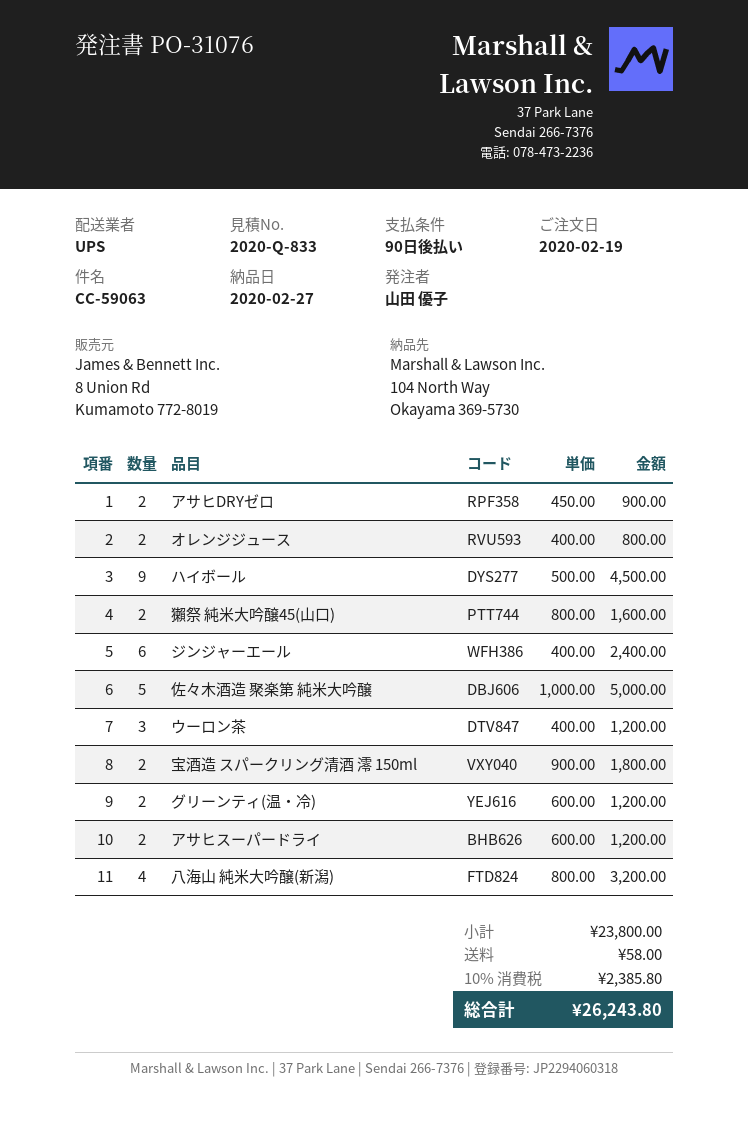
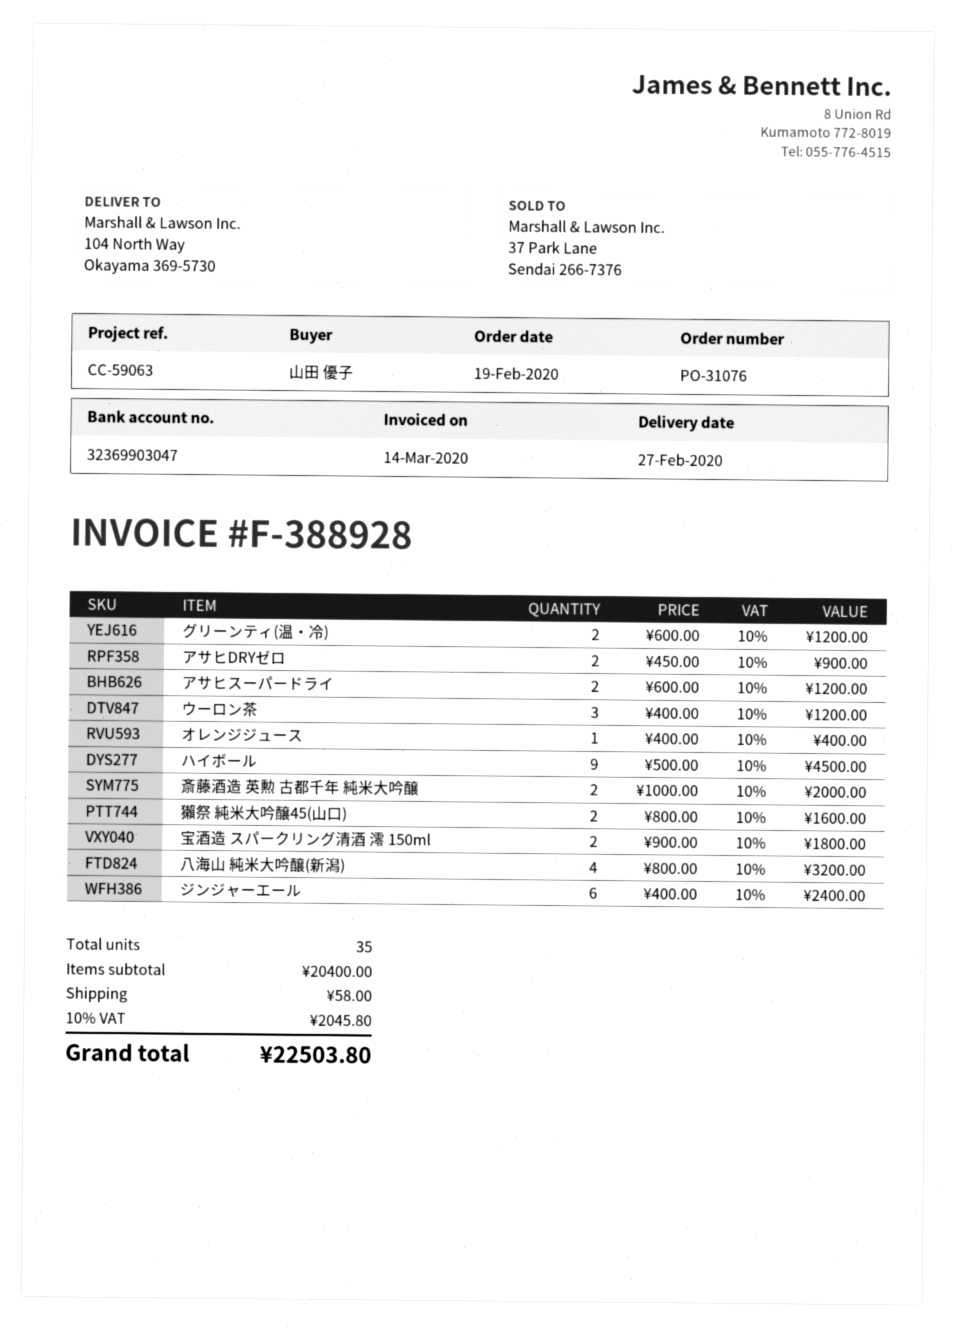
オレンジジュース: 2 x 400.00 = 800.00 -> 1 x 400.00 = 400.00
佐々木酒造 聚楽第 純米大吟醸: 5 x 1000.00 = 5000.00 -> none
斎藤酒造 英勲 古都千年 純米大吟醸: none -> 2 x 1000.00 = 2000.00
subtotal: 23800.00 -> 20400.00
tax: 10% = 2385.80 -> 10% = 2045.80
total: 26243.80 -> 22503.80

